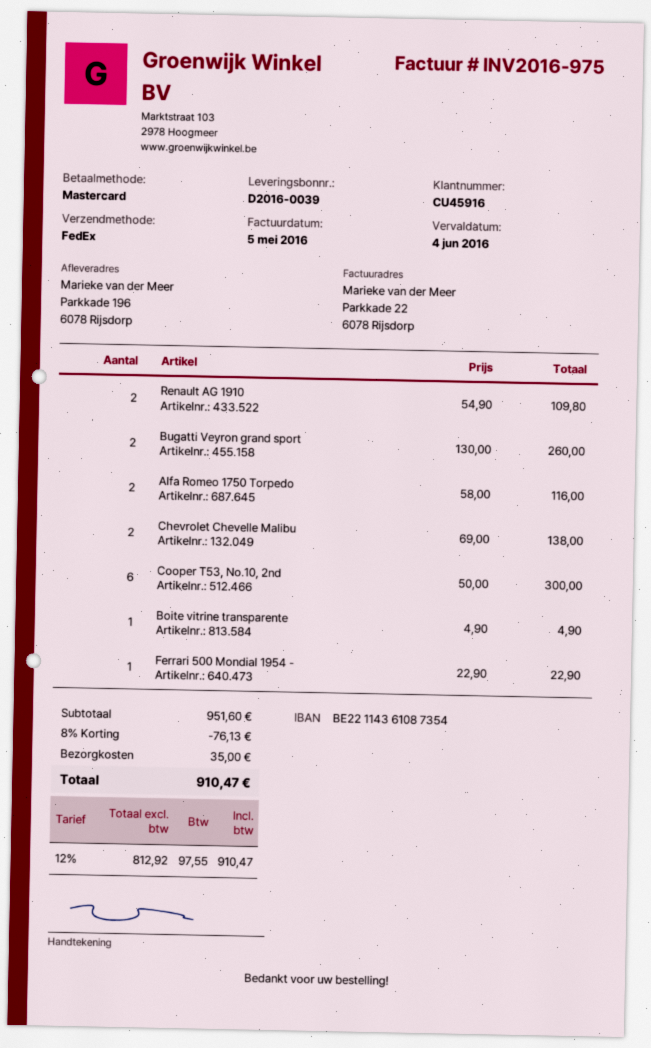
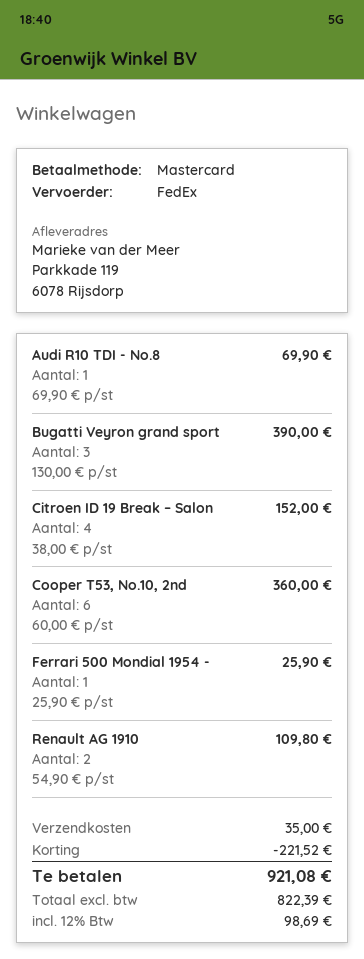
ship to: Parkkade 196, 6078 Rijsdorp -> Parkkade 119, 6078 Rijsdorp
Bugatti Veyron grand sport: 2 x 130.00 = 260.00 -> 3 x 130.00 = 390.00
Alfa Romeo 1750 Torpedo: 2 x 58.00 = 116.00 -> none
Chevrolet Chevelle Malibu: 2 x 69.00 = 138.00 -> none
Cooper T53, No.10, 2nd: 6 x 50.00 = 300.00 -> 6 x 60.00 = 360.00
Boite vitrine transparente: 1 x 4.90 = 4.90 -> none
Ferrari 500 Mondial 1954 -: 1 x 22.90 = 22.90 -> 1 x 25.90 = 25.90
Audi R10 TDI - No.8: none -> 1 x 69.90 = 69.90
Citroen ID 19 Break – Salon: none -> 4 x 38.00 = 152.00
discount: 76.13 -> 221.52
net: 812.92 -> 822.39
tax: 12% = 97.55 -> 12% = 98.69
total: 910.47 -> 921.08

